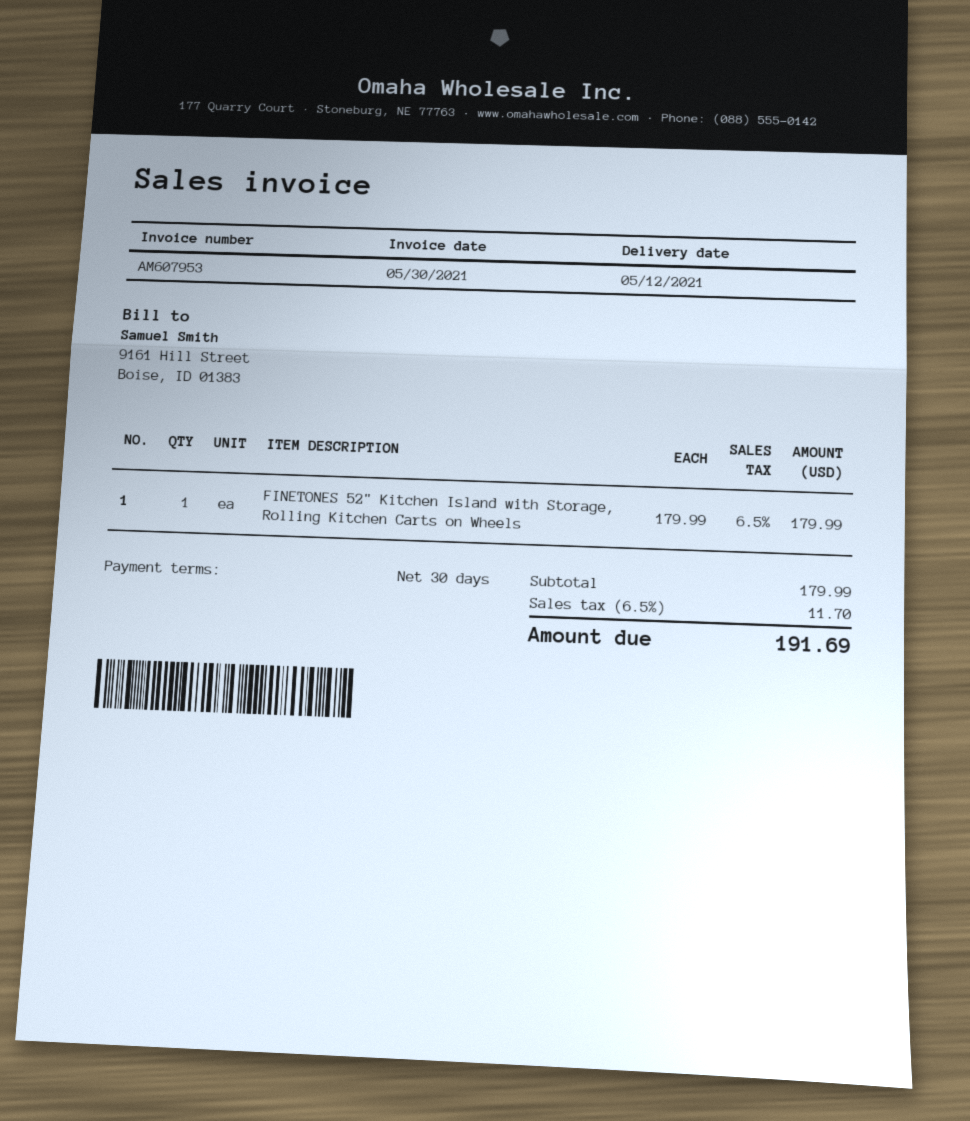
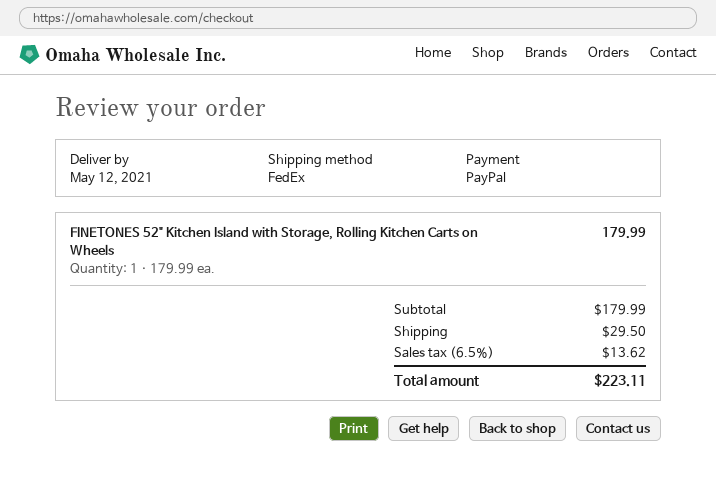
shipping: none -> 29.50
tax: 6.5% = 11.70 -> 6.5% = 13.62
total: 191.69 -> 223.11

